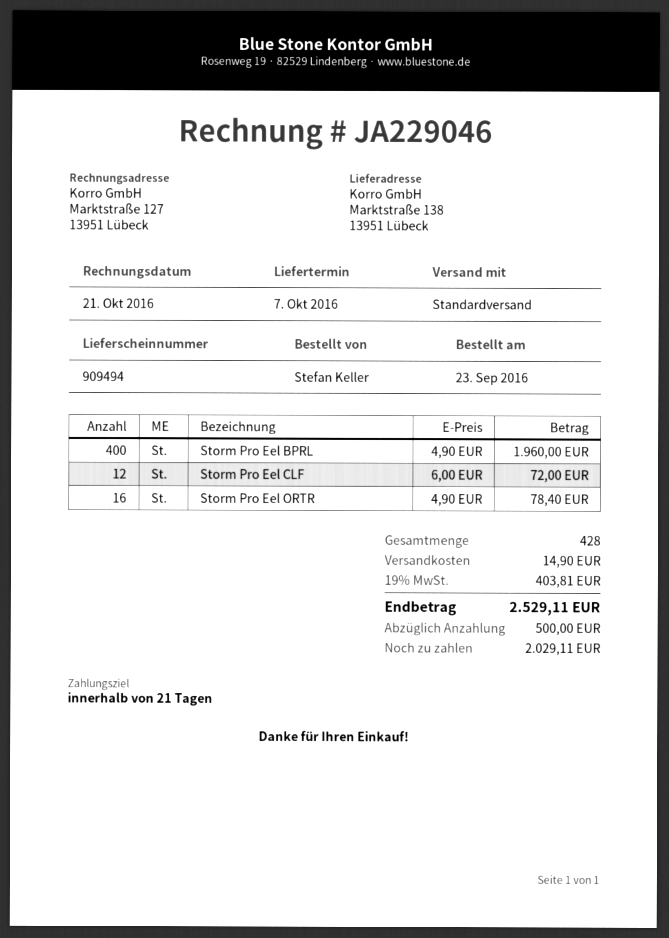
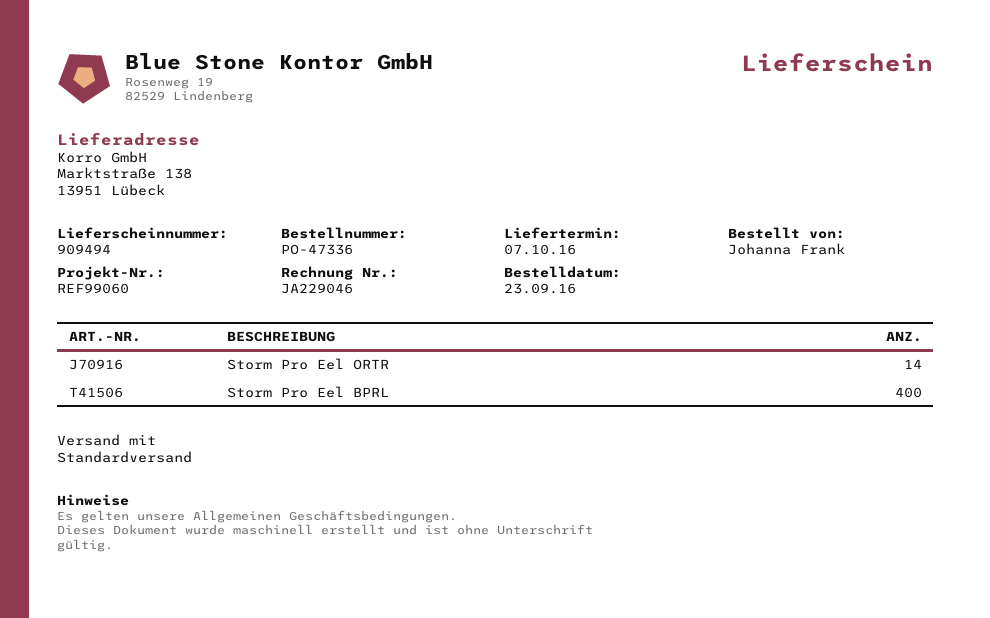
ordered by: Stefan Keller -> Johanna Frank
Storm Pro Eel CLF: 12 -> none
Storm Pro Eel ORTR: 16 -> 14

